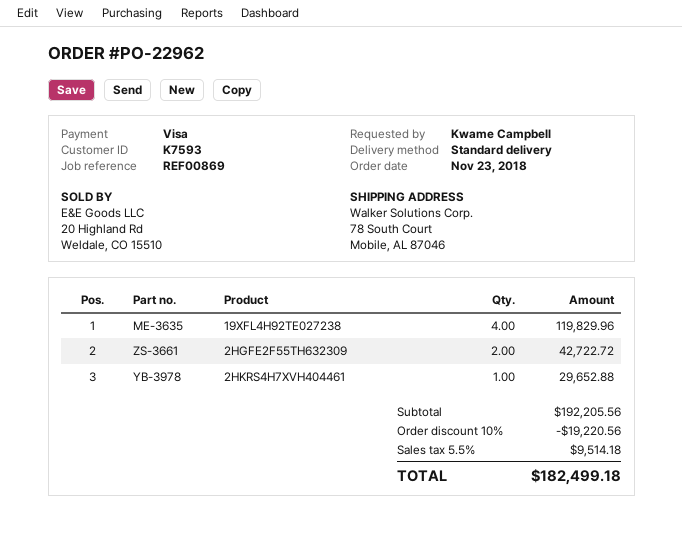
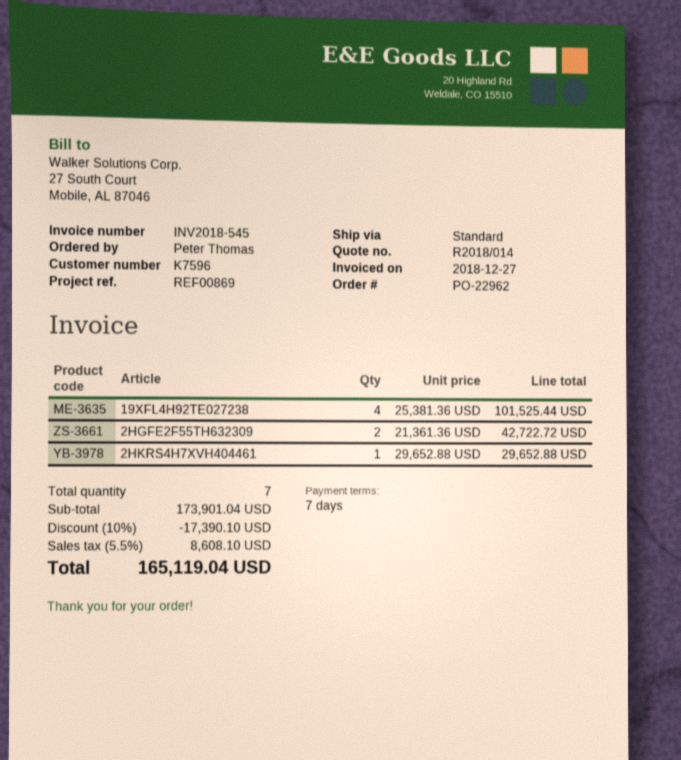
customer number: K7593 -> K7596
ordered by: Kwame Campbell -> Peter Thomas
19XFL4H92TE027238: 4 for 119829.96 -> 4 for 101525.44
subtotal: 192205.56 -> 173901.04
discount: 10% = 19220.56 -> 10% = 17390.10
tax: 5.5% = 9514.18 -> 5.5% = 8608.10
total: 182499.18 -> 165119.04

